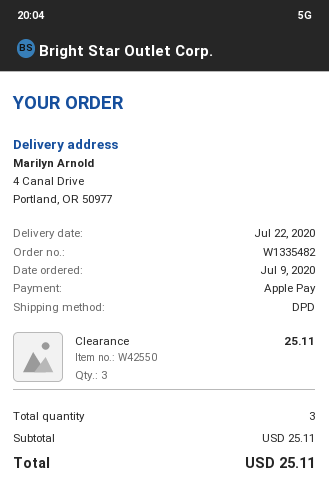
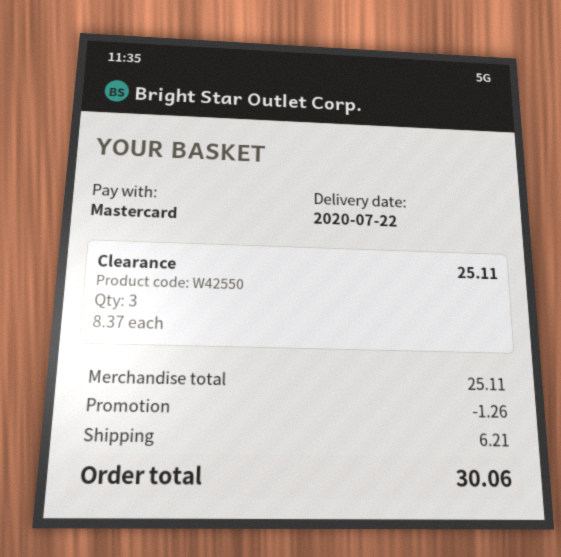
payment method: Apple Pay -> Mastercard
discount: none -> 1.26
shipping: none -> 6.21
total: 25.11 -> 30.06

